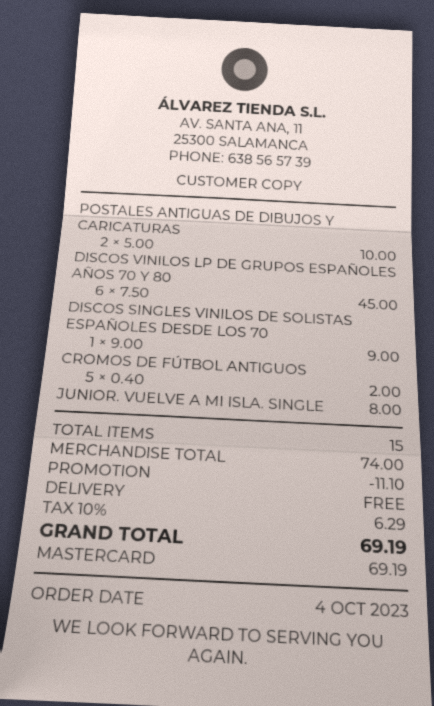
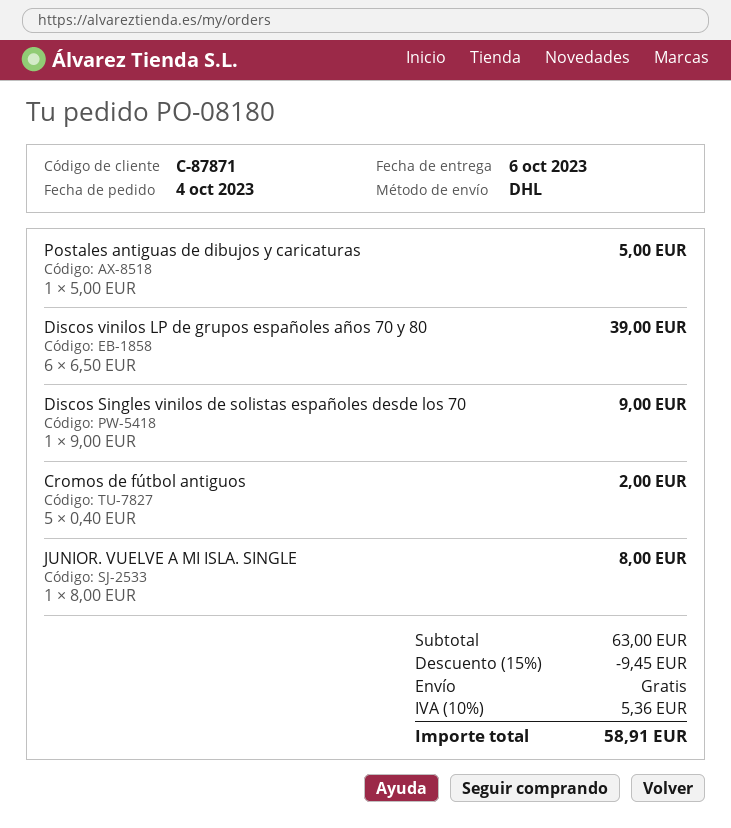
POSTALES ANTIGUAS DE DIBUJOS Y CARICATURAS: 2 x 5.00 = 10.00 -> 1 x 5.00 = 5.00
DISCOS VINILOS LP DE GRUPOS ESPAÑOLES AÑOS 70 Y 80: 6 x 7.50 = 45.00 -> 6 x 6.50 = 39.00
subtotal: 74.00 -> 63.00
discount: 11.10 -> 9.45
tax: 10% = 6.29 -> 10% = 5.36
total: 69.19 -> 58.91

